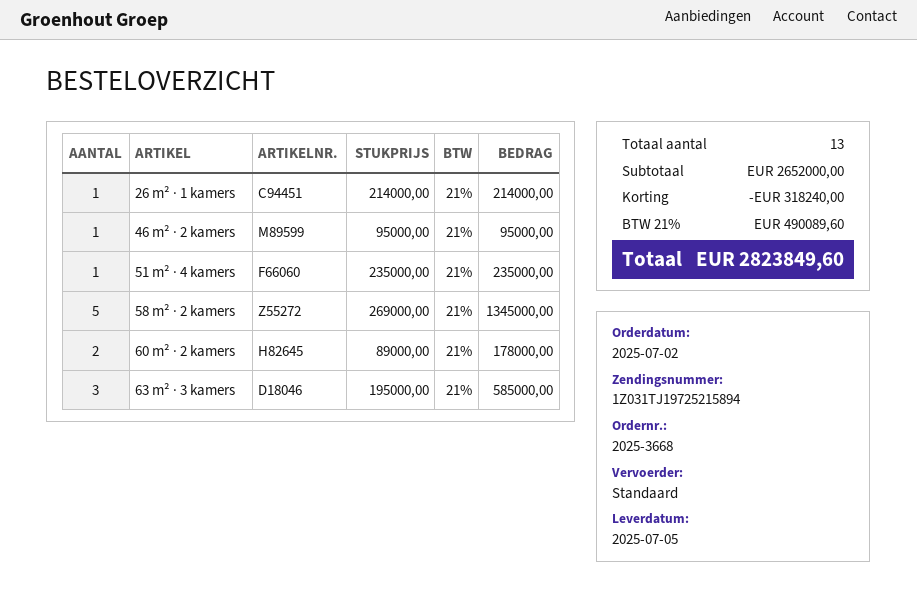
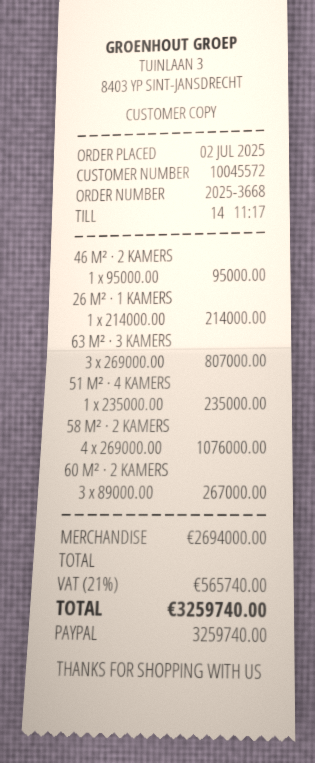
58 m² · 2 kamers: 5 x 269000.00 = 1345000.00 -> 4 x 269000.00 = 1076000.00
60 m² · 2 kamers: 2 x 89000.00 = 178000.00 -> 3 x 89000.00 = 267000.00
63 m² · 3 kamers: 3 x 195000.00 = 585000.00 -> 3 x 269000.00 = 807000.00
subtotal: 2652000.00 -> 2694000.00
discount: 318240.00 -> none
tax: 21% = 490089.60 -> 21% = 565740.00
total: 2823849.60 -> 3259740.00

